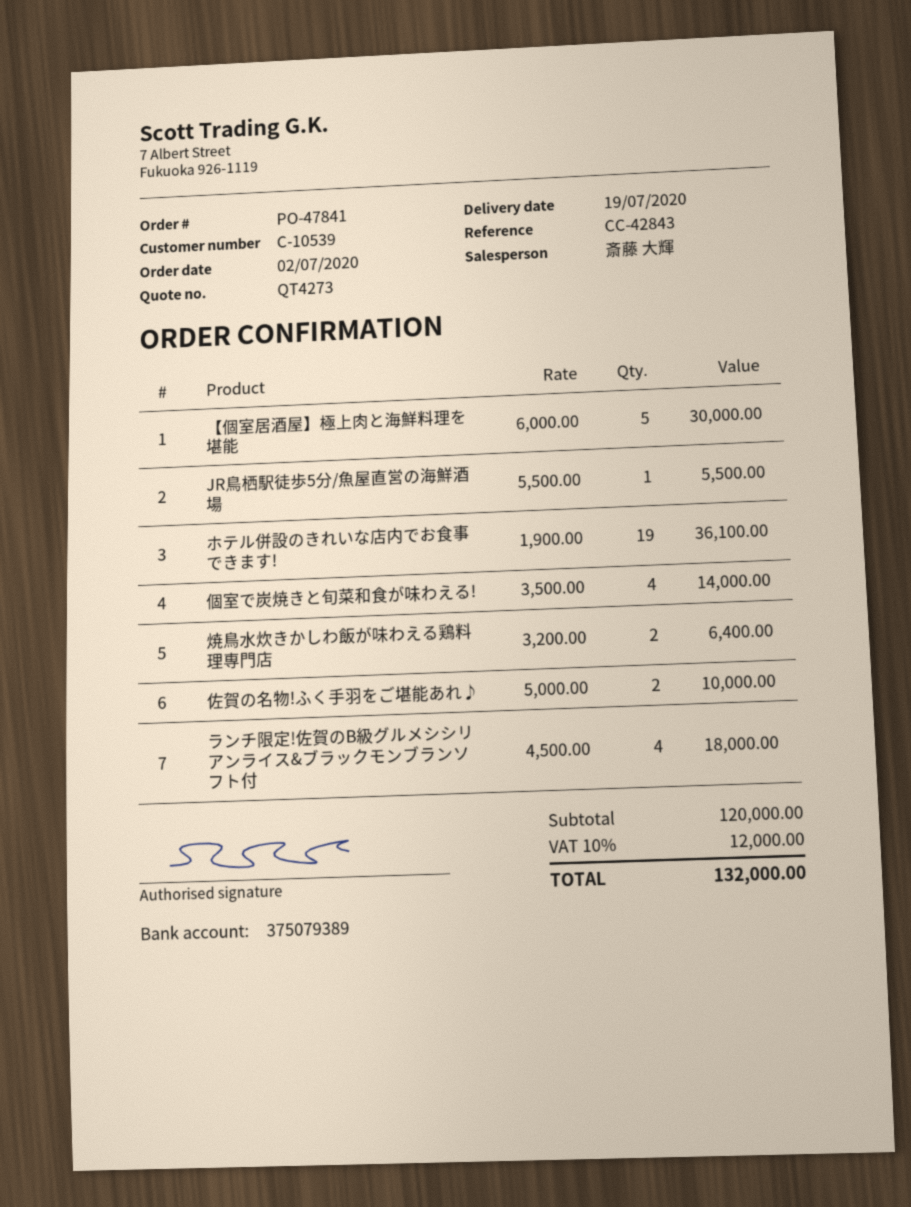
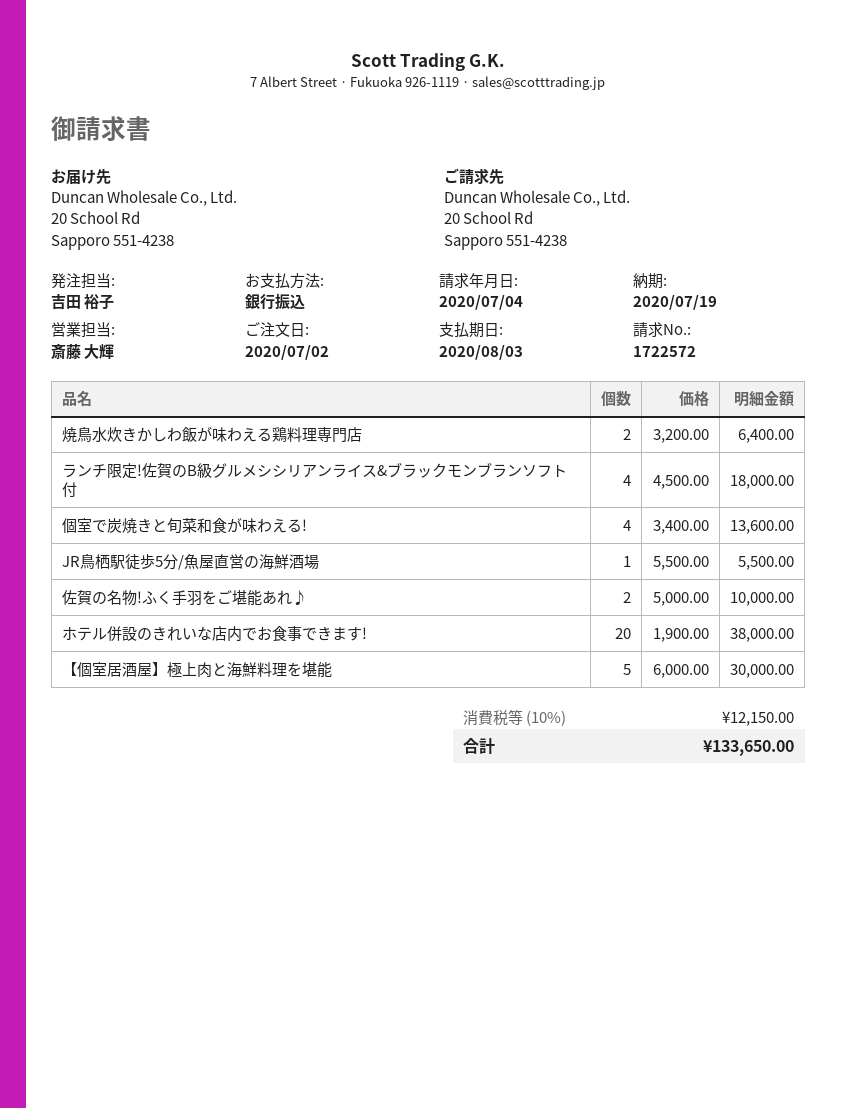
ホテル併設のきれいな店内でお食事できます!: 19 x 1900.00 = 36100.00 -> 20 x 1900.00 = 38000.00
個室で炭焼きと旬菜和食が味わえる!: 4 x 3500.00 = 14000.00 -> 4 x 3400.00 = 13600.00
tax: 10% = 12000.00 -> 10% = 12150.00
total: 132000.00 -> 133650.00

